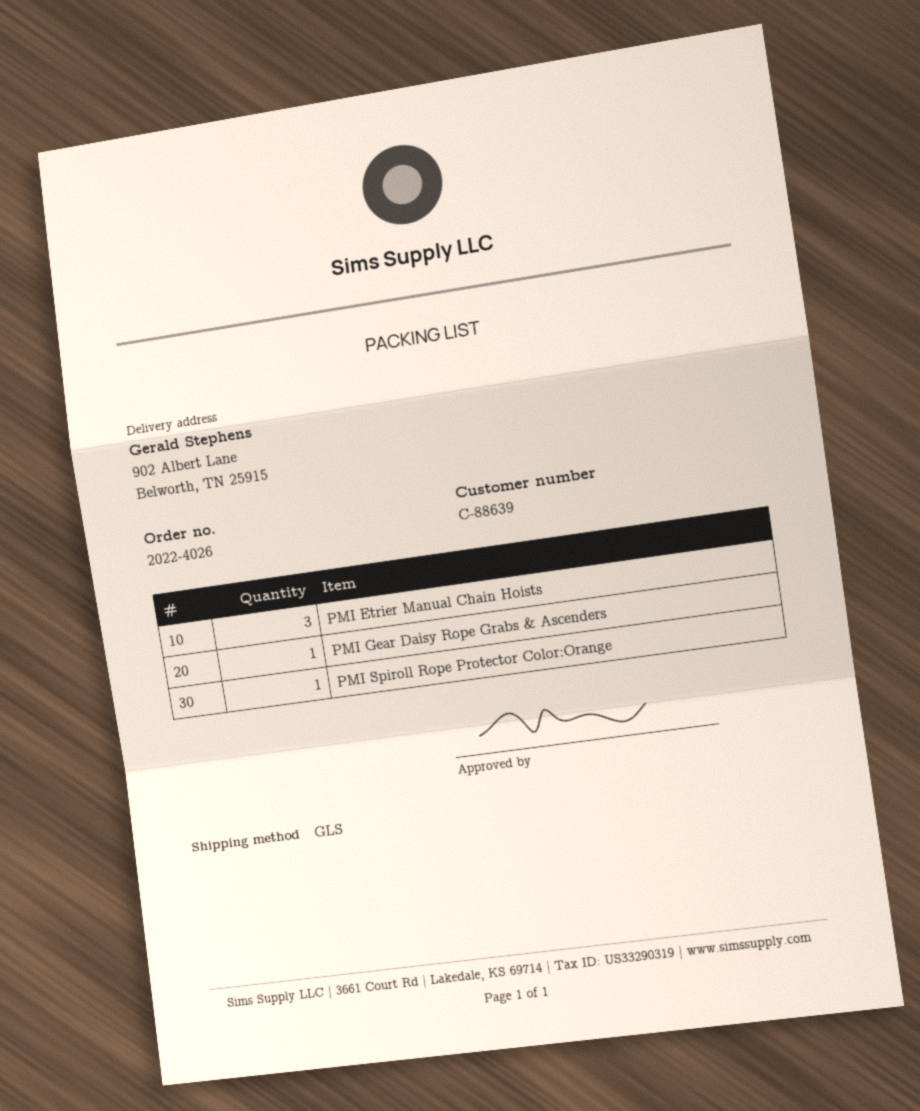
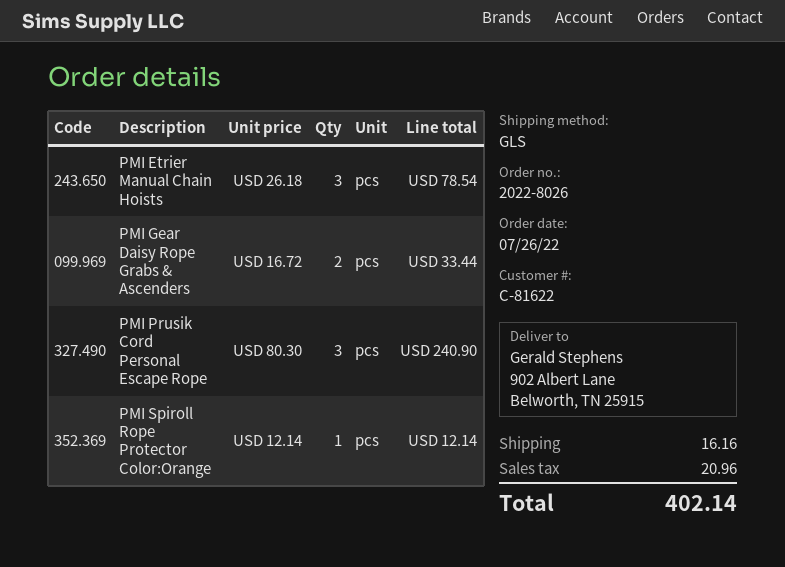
order number: 2022-4026 -> 2022-8026
customer number: C-88639 -> C-81622
PMI Gear Daisy Rope Grabs & Ascenders: 1 -> 2
PMI Prusik Cord Personal Escape Rope: none -> 3

